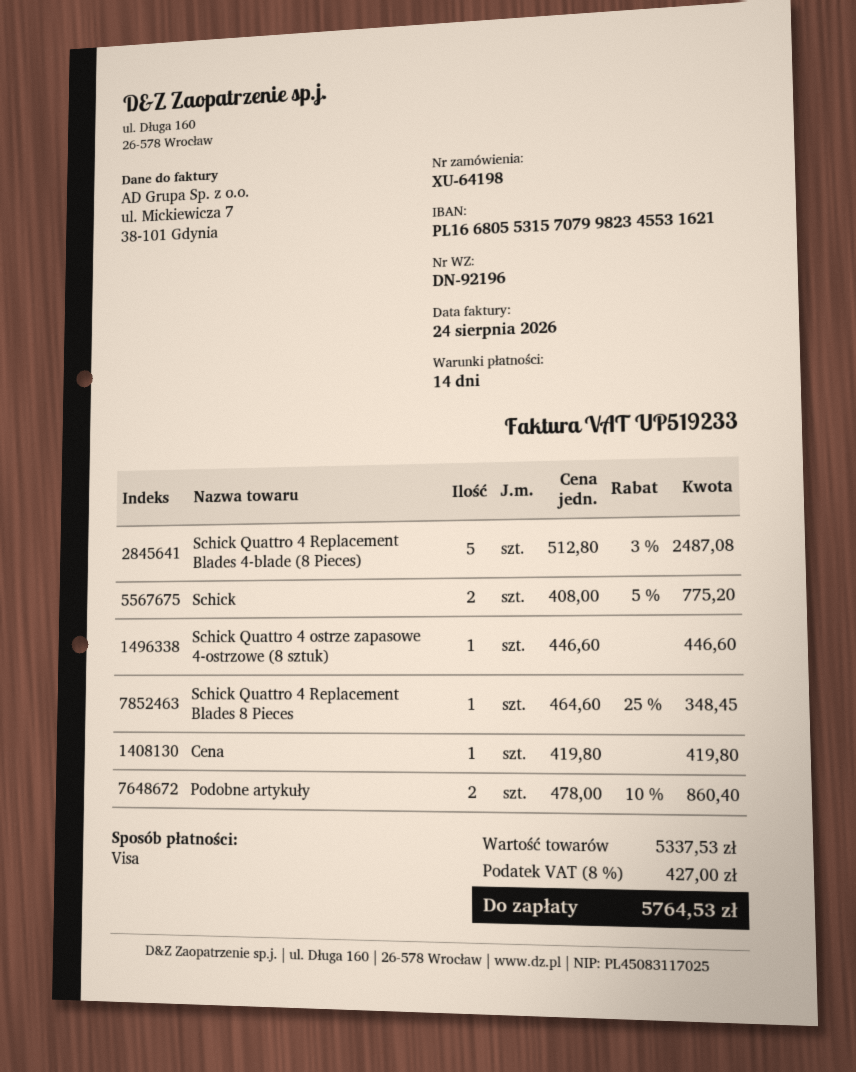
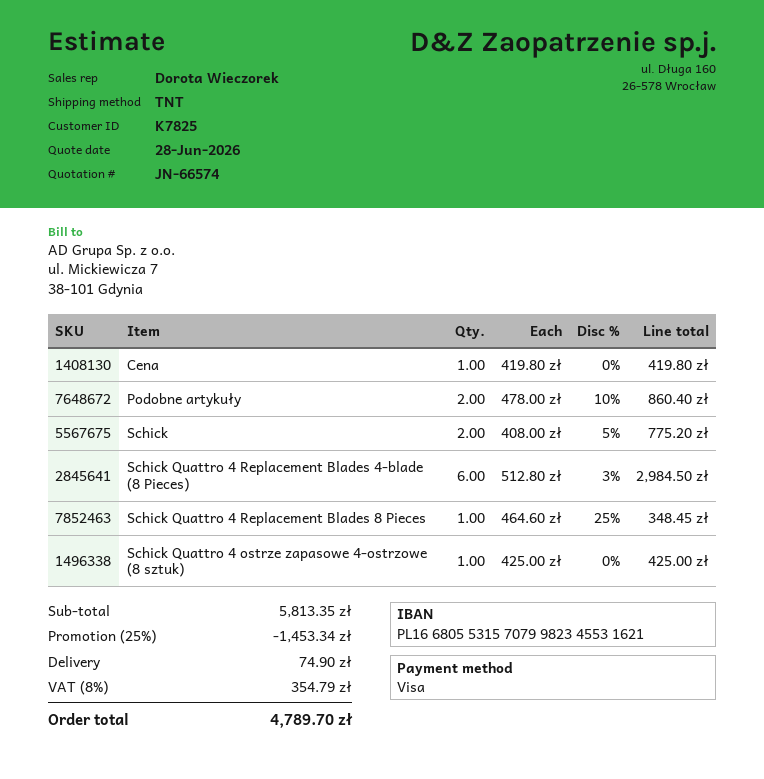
Schick Quattro 4 Replacement Blades 4-blade (8 Pieces): 5 x 512.80 - 3% = 2487.08 -> 6 x 512.80 - 3% = 2984.50
Schick Quattro 4 ostrze zapasowe 4-ostrzowe (8 sztuk): 1 x 446.60 = 446.60 -> 1 x 425.00 = 425.00
subtotal: 5337.53 -> 5813.35
discount: none -> 25% = 1453.34
shipping: none -> 74.90
tax: 8% = 427.00 -> 8% = 354.79
total: 5764.53 -> 4789.70

